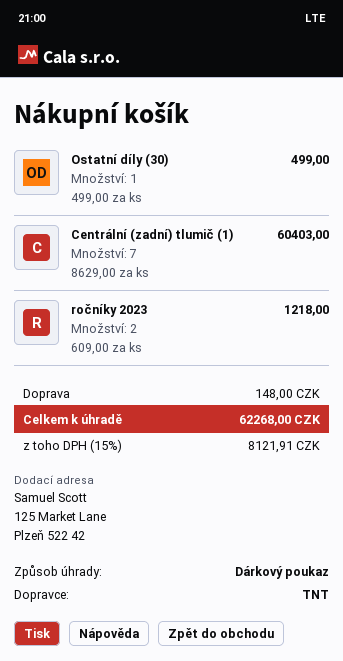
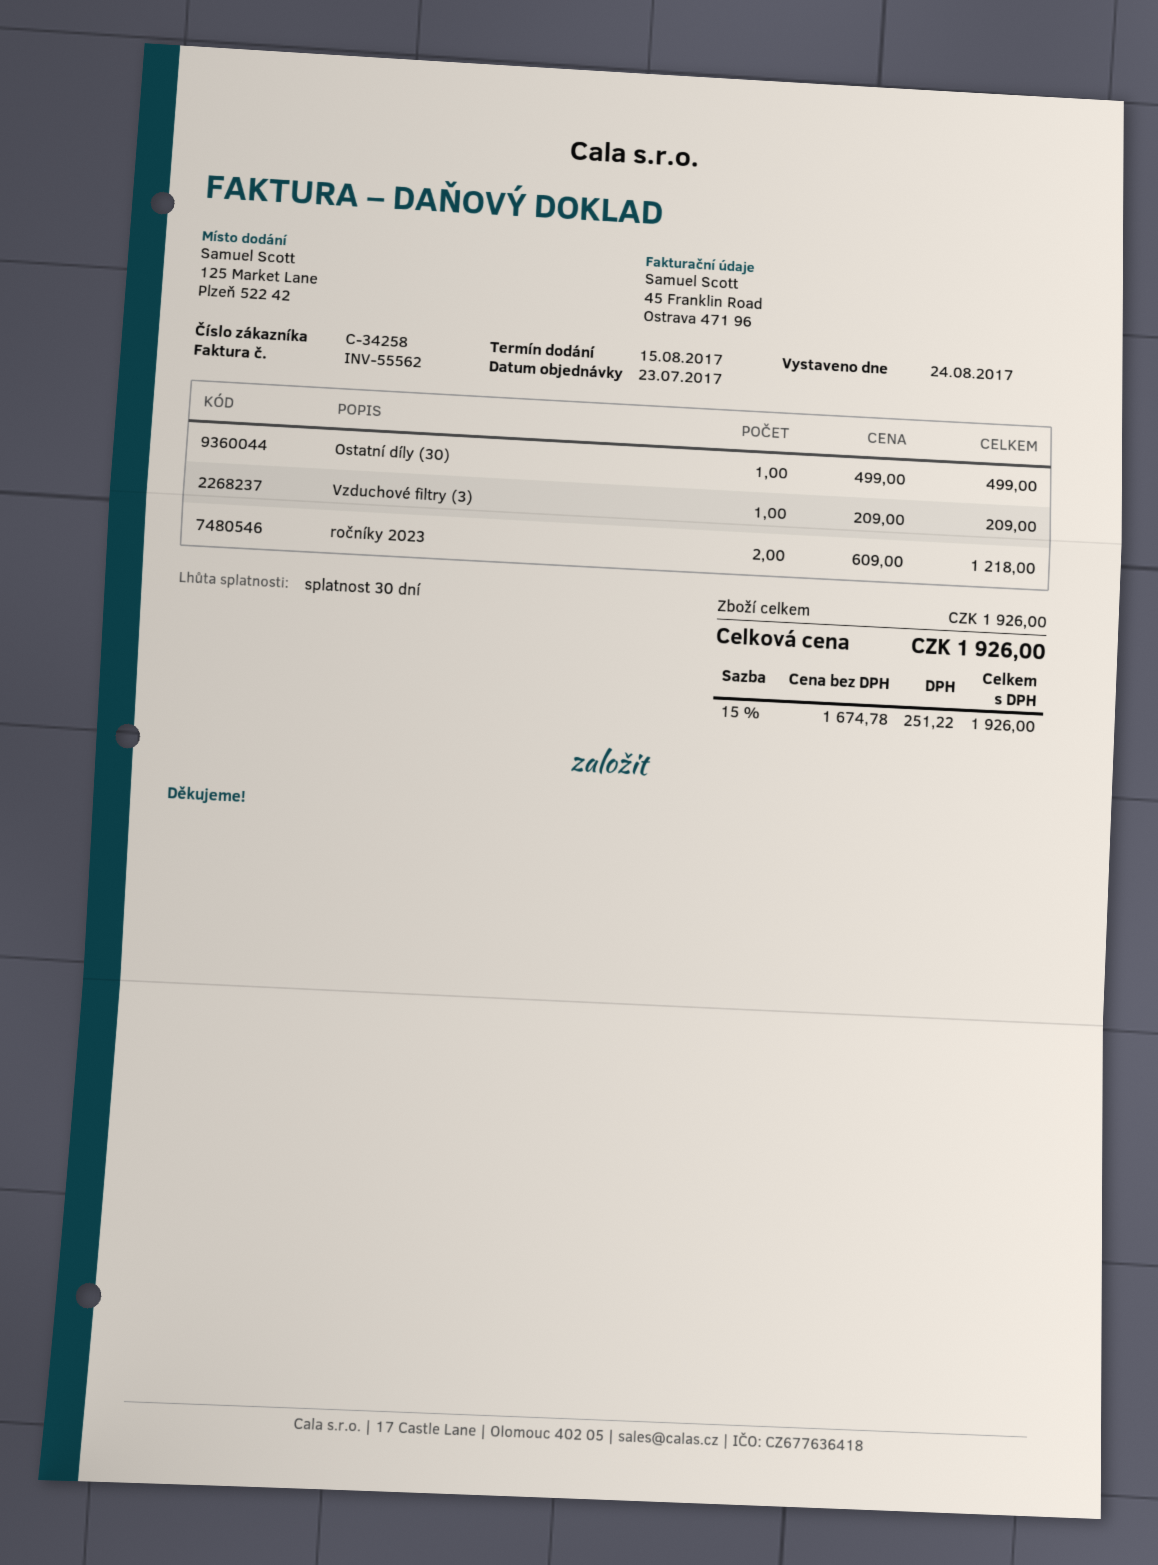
Centrální (zadní) tlumič (1): 7 x 8629.00 = 60403.00 -> none
Vzduchové filtry (3): none -> 1 x 209.00 = 209.00
shipping: 148.00 -> none
tax: 15% = 8121.91 -> 15% = 251.22
total: 62268.00 -> 1926.00

